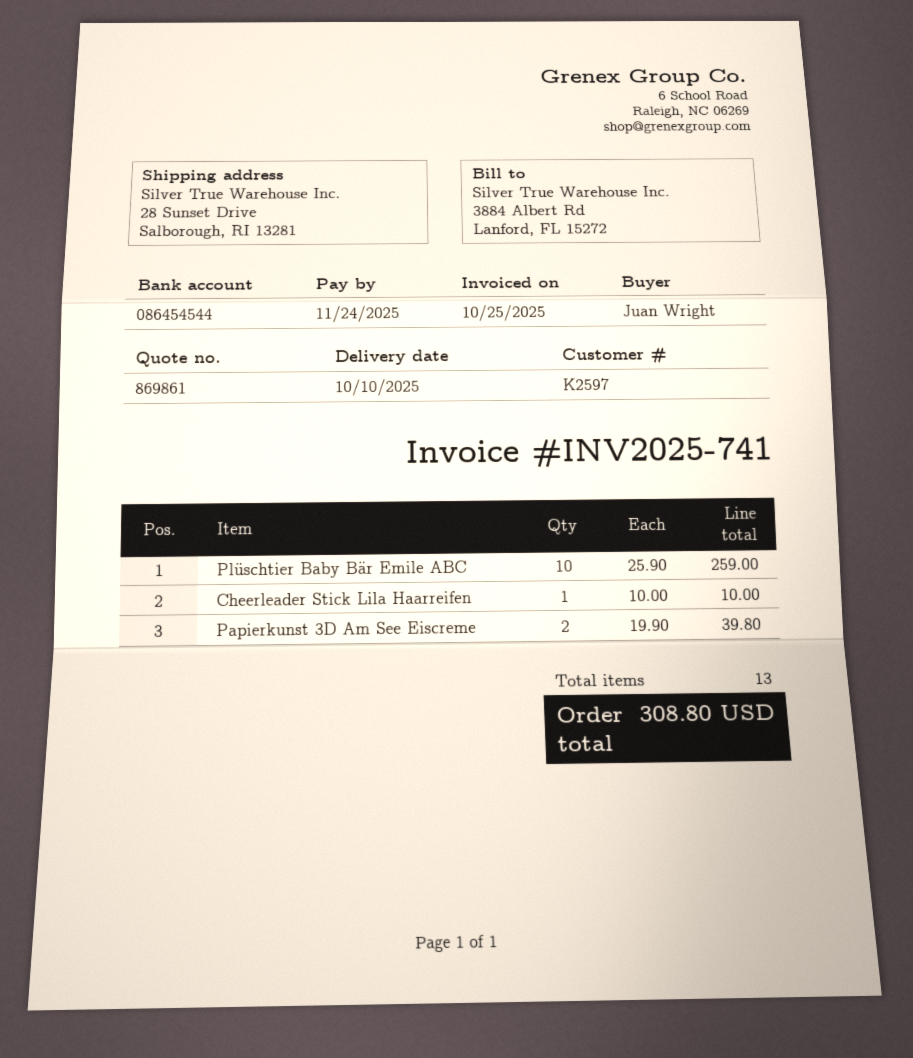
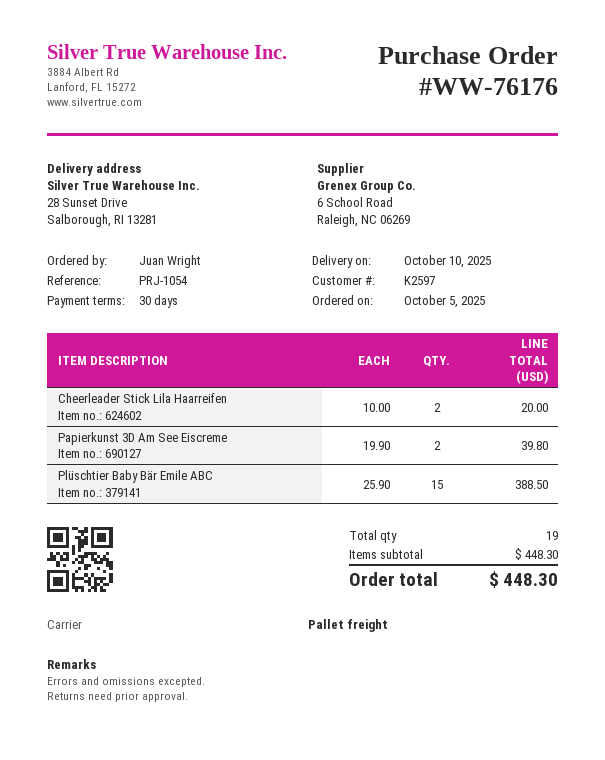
Plüschtier Baby Bär Emile ABC: 10 x 25.90 = 259.00 -> 15 x 25.90 = 388.50
Cheerleader Stick Lila Haarreifen: 1 x 10.00 = 10.00 -> 2 x 10.00 = 20.00
total quantity: 13 -> 19
total: 308.80 -> 448.30

